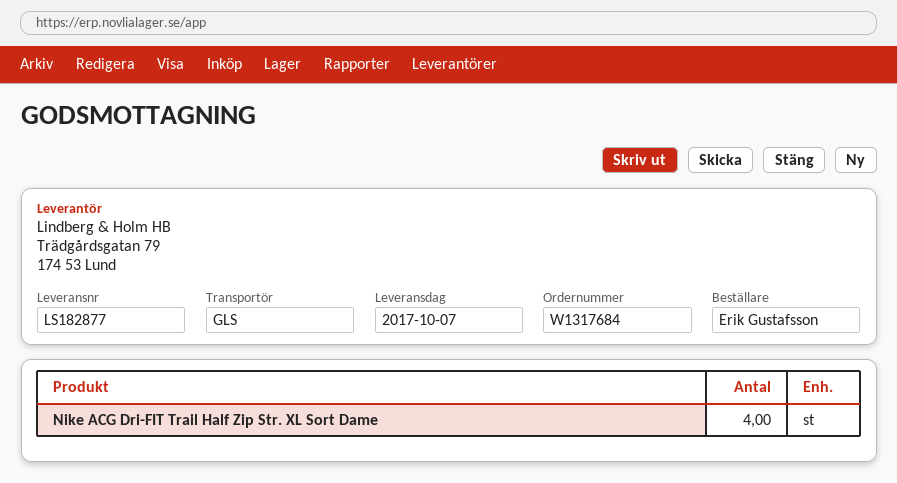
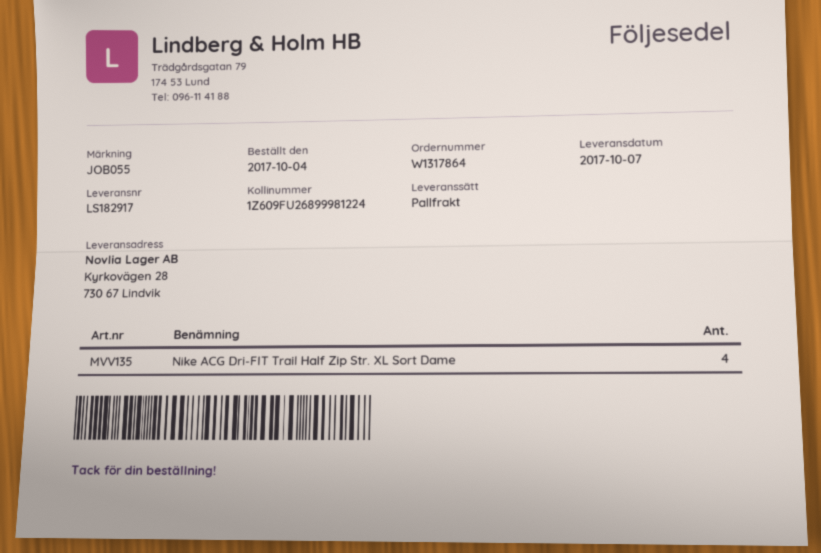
order number: W1317684 -> W1317864
delivery note number: LS182877 -> LS182917
shipping method: GLS -> pallet freight

